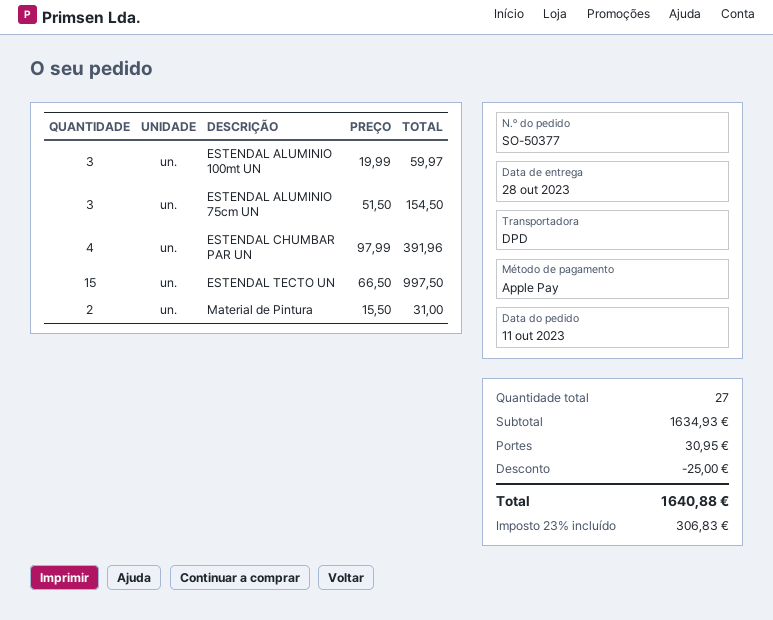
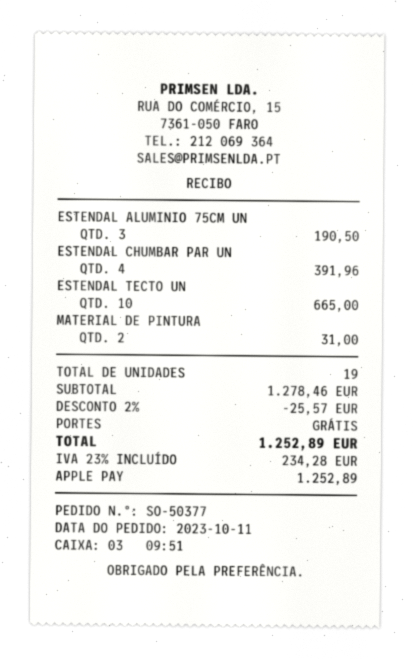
ESTENDAL ALUMINIO 100mt UN: 3 for 59.97 -> none
ESTENDAL ALUMINIO 75cm UN: 3 for 154.50 -> 3 for 190.50
ESTENDAL TECTO UN: 15 for 997.50 -> 10 for 665.00
total quantity: 27 -> 19
subtotal: 1634.93 -> 1278.46
discount: 25.00 -> 25.57
shipping: 30.95 -> 0.00
tax: 23% = 306.83 -> 23% = 234.28
total: 1640.88 -> 1252.89

